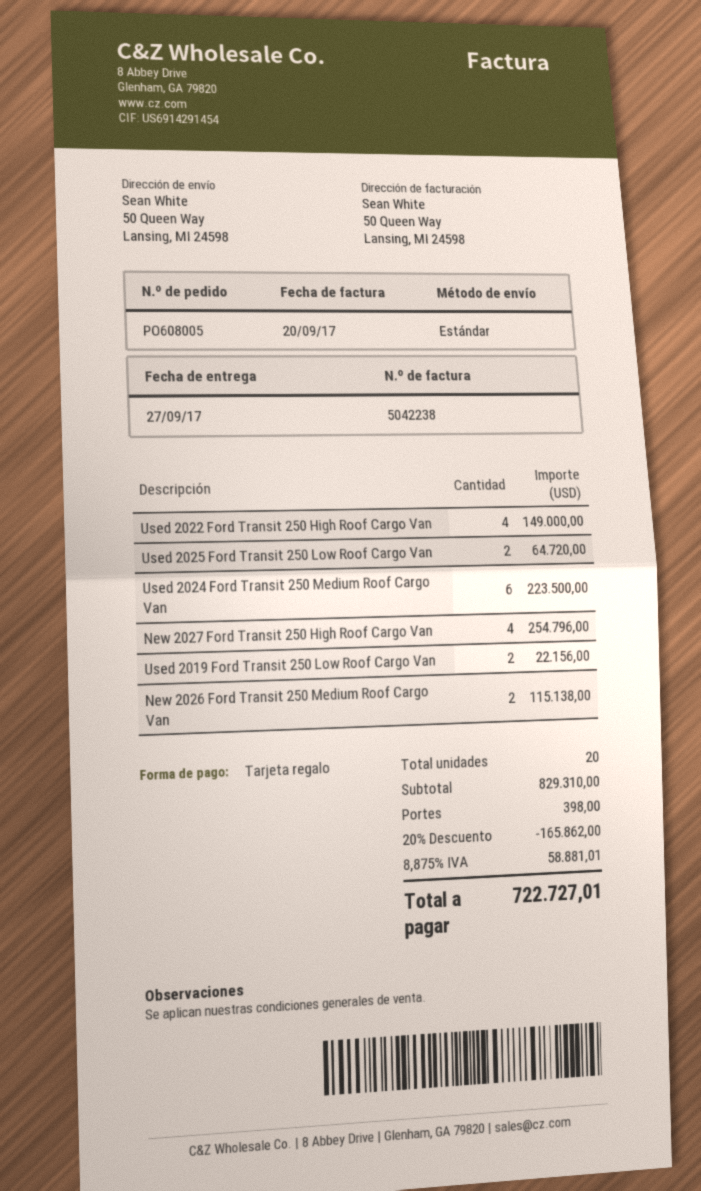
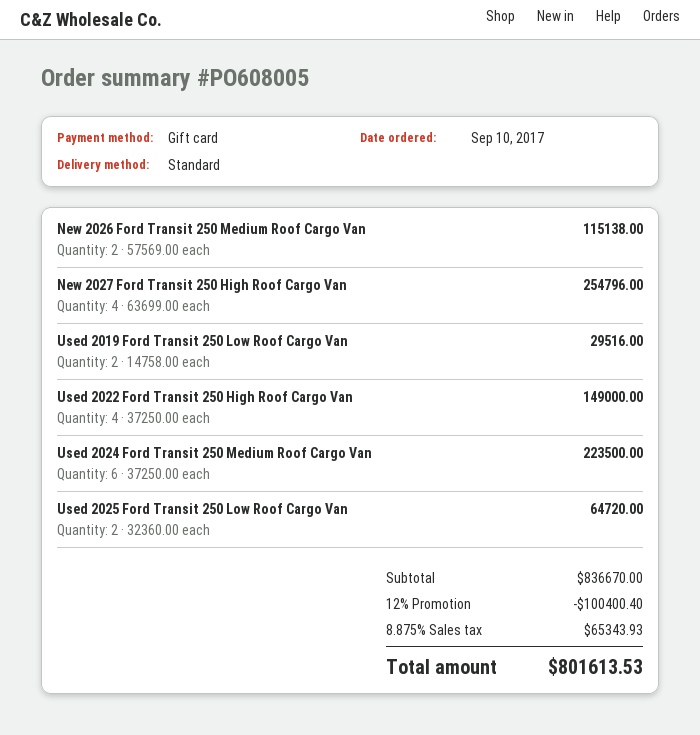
Used 2019 Ford Transit 250 Low Roof Cargo Van: 2 for 22156.00 -> 2 for 29516.00
subtotal: 829310.00 -> 836670.00
discount: 20% = 165862.00 -> 12% = 100400.40
shipping: 398.00 -> none
tax: 8.875% = 58881.01 -> 8.875% = 65343.93
total: 722727.01 -> 801613.53

